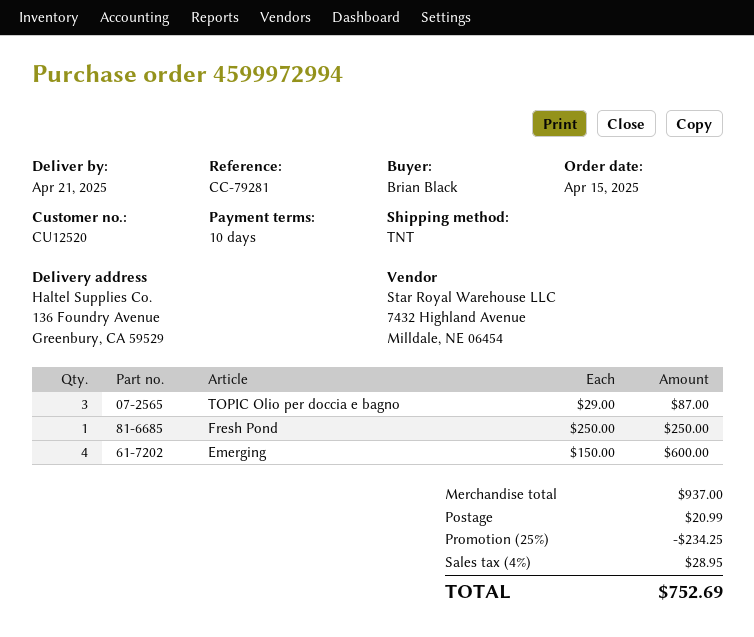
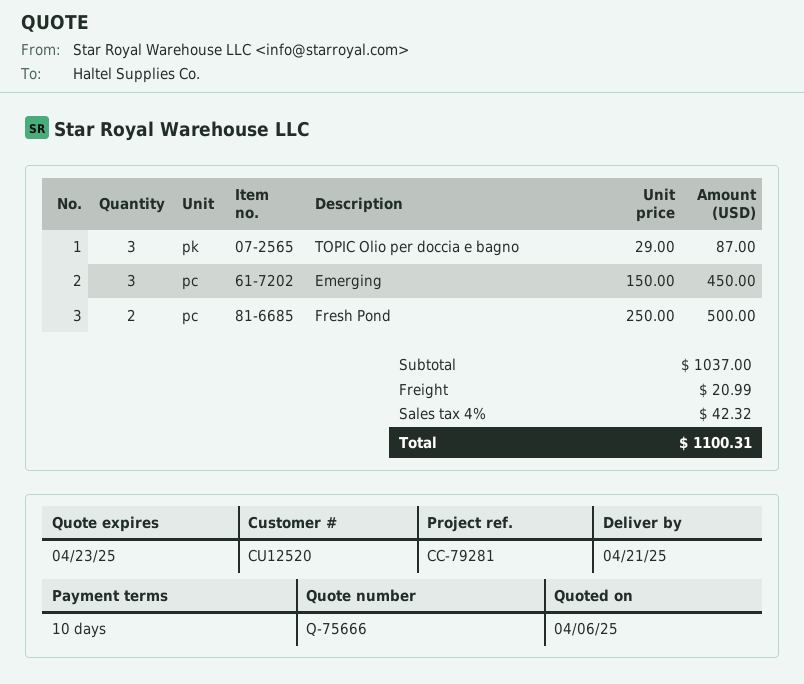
Fresh Pond: 1 x 250.00 = 250.00 -> 2 x 250.00 = 500.00
Emerging: 4 x 150.00 = 600.00 -> 3 x 150.00 = 450.00
subtotal: 937.00 -> 1037.00
discount: 25% = 234.25 -> none
tax: 4% = 28.95 -> 4% = 42.32
total: 752.69 -> 1100.31

